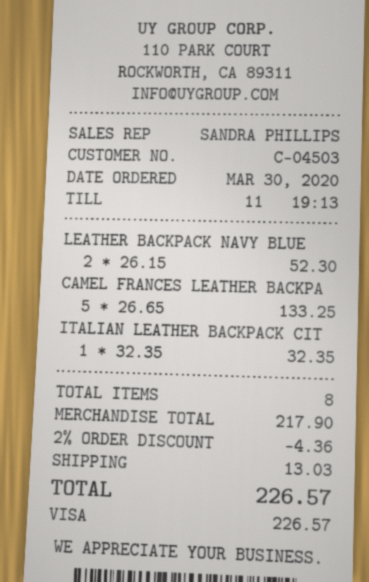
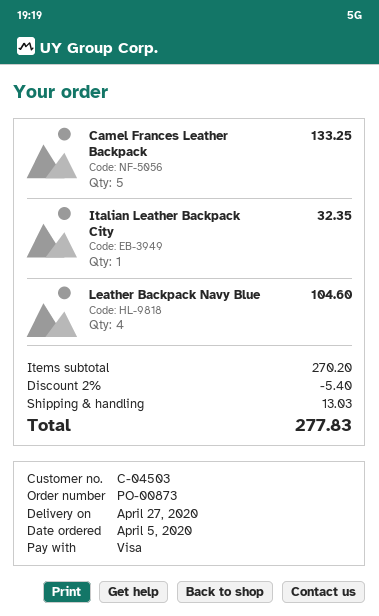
order date: 2020-03-30 -> 2020-04-05
LEATHER BACKPACK NAVY BLUE: 2 for 52.30 -> 4 for 104.60
subtotal: 217.90 -> 270.20
discount: 2% = 4.36 -> 2% = 5.40
total: 226.57 -> 277.83

